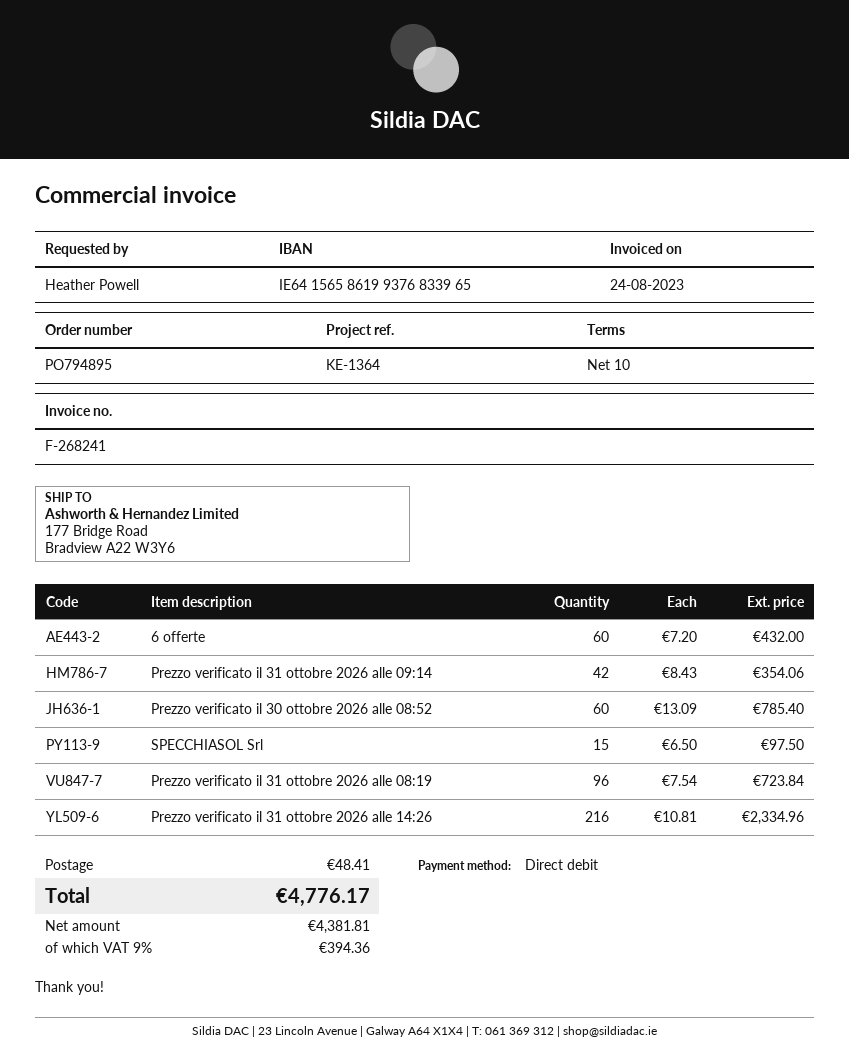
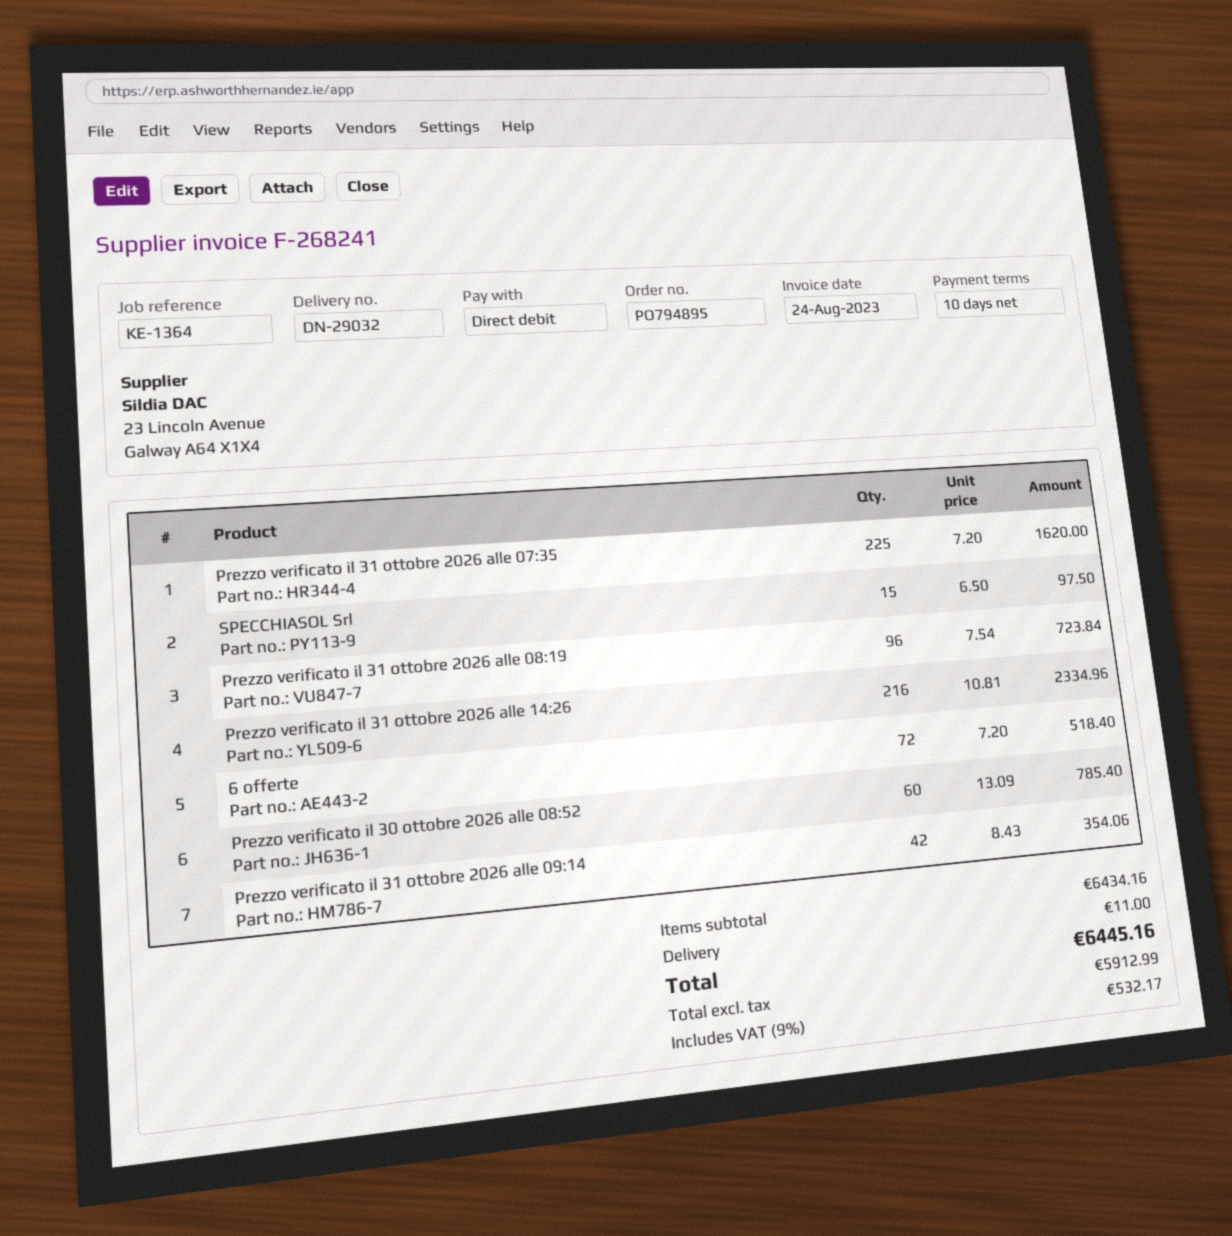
6 offerte: 60 x 7.20 = 432.00 -> 72 x 7.20 = 518.40
Prezzo verificato il 31 ottobre 2026 alle 07:35: none -> 225 x 7.20 = 1620.00
shipping: 48.41 -> 11.00
net: 4381.81 -> 5912.99
tax: 9% = 394.36 -> 9% = 532.17
total: 4776.17 -> 6445.16

